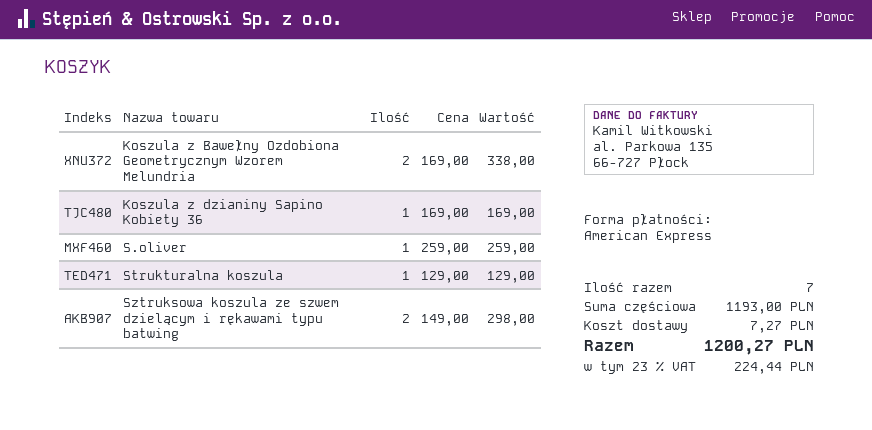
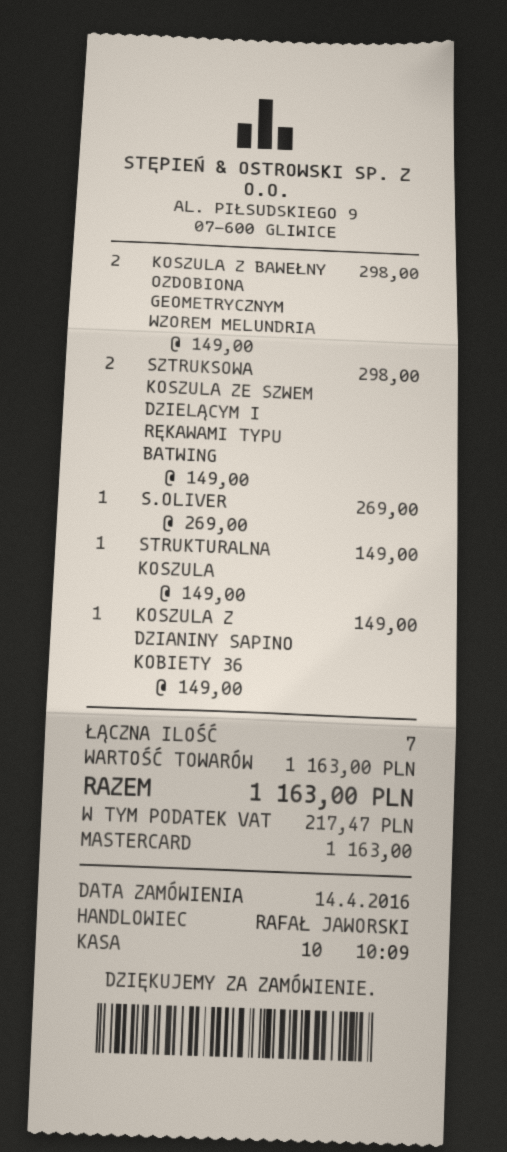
payment method: American Express -> Mastercard
Koszula z Bawełny Ozdobiona Geometrycznym Wzorem Melundria: 2 x 169.00 = 338.00 -> 2 x 149.00 = 298.00
Koszula z dzianiny Sapino Kobiety 36: 1 x 169.00 = 169.00 -> 1 x 149.00 = 149.00
S.oliver: 1 x 259.00 = 259.00 -> 1 x 269.00 = 269.00
Strukturalna koszula: 1 x 129.00 = 129.00 -> 1 x 149.00 = 149.00
subtotal: 1193.00 -> 1163.00
shipping: 7.27 -> none
tax: 224.44 -> 217.47
total: 1200.27 -> 1163.00

